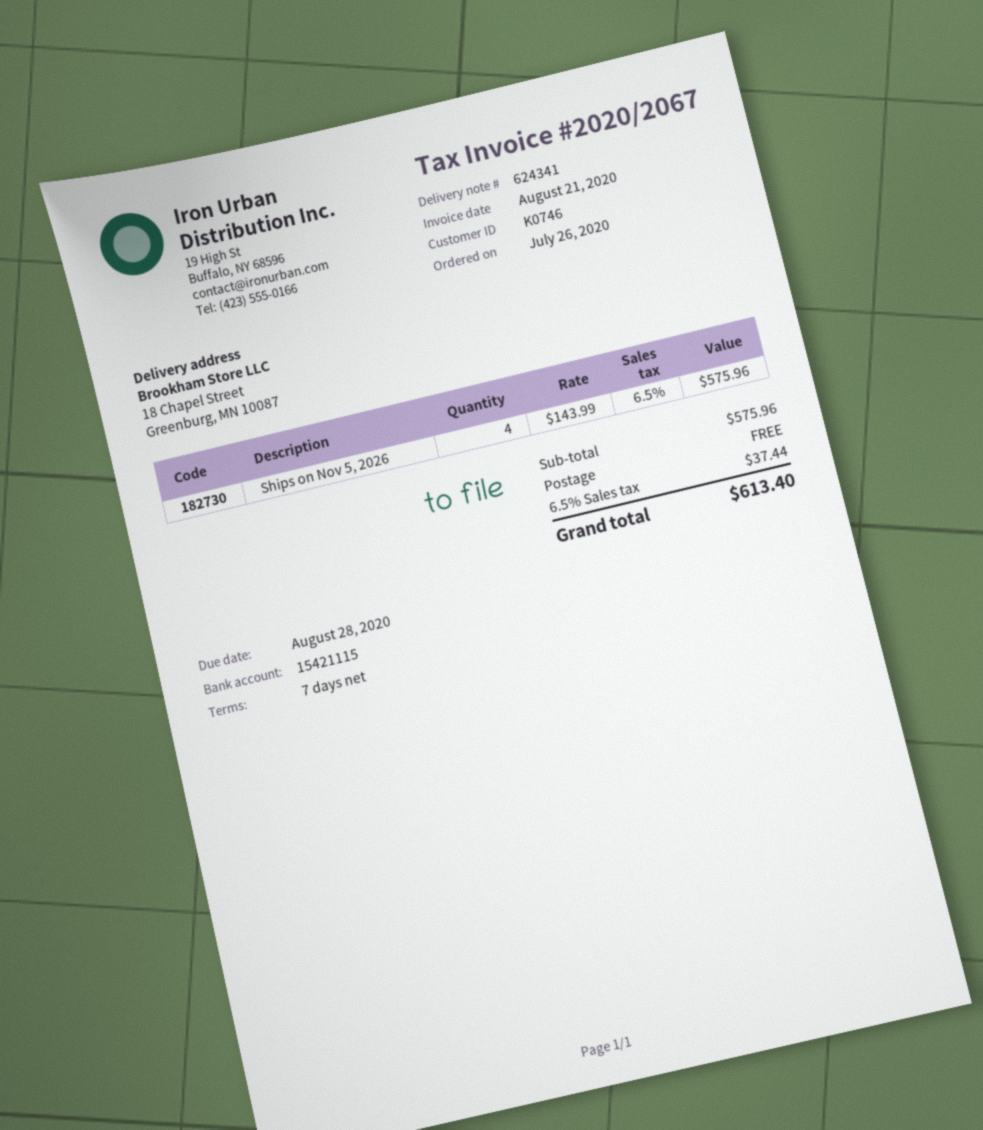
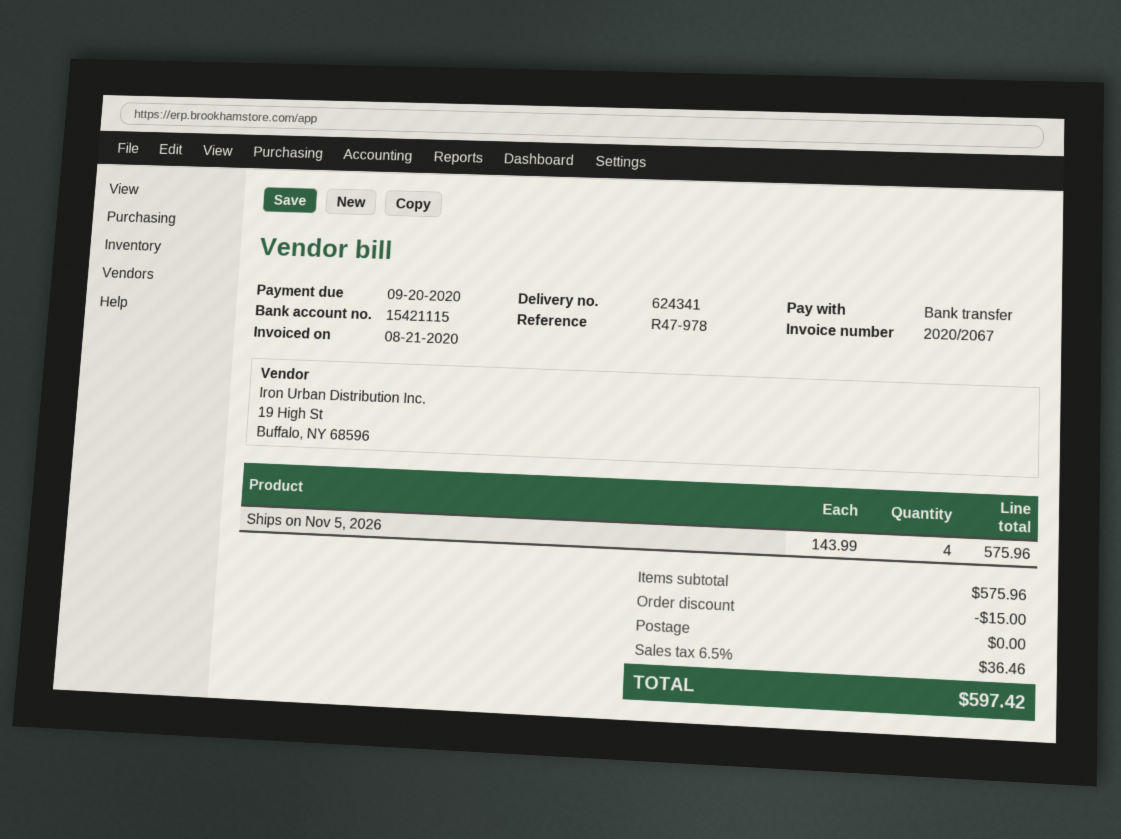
due date: 2020-08-28 -> 2020-09-20
discount: none -> 15.00
tax: 6.5% = 37.44 -> 6.5% = 36.46
total: 613.40 -> 597.42

